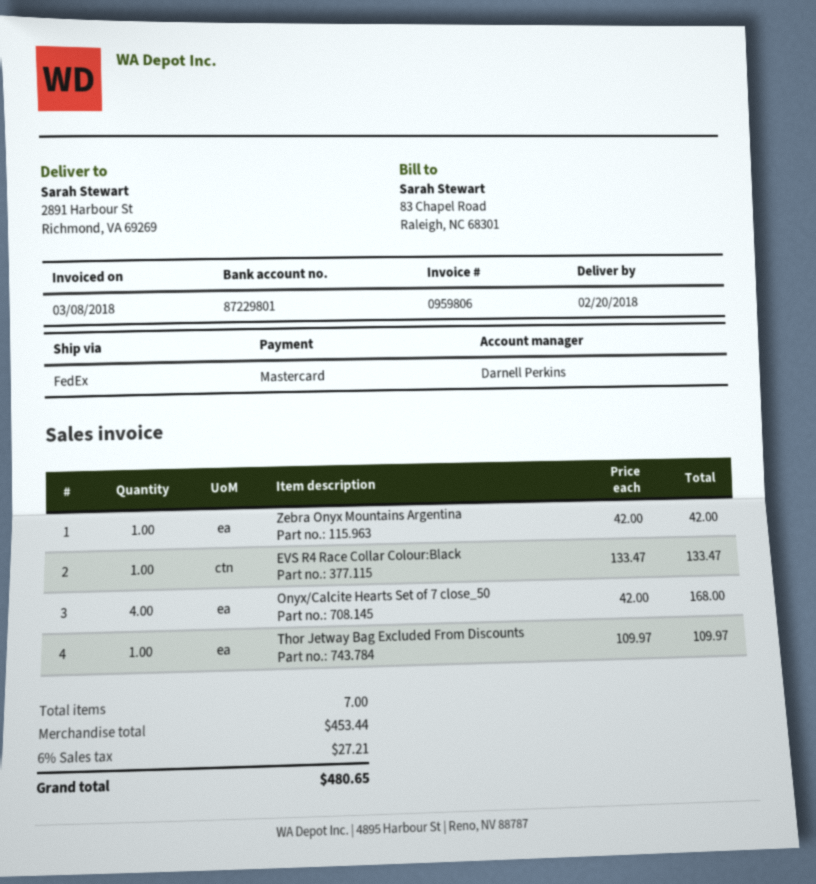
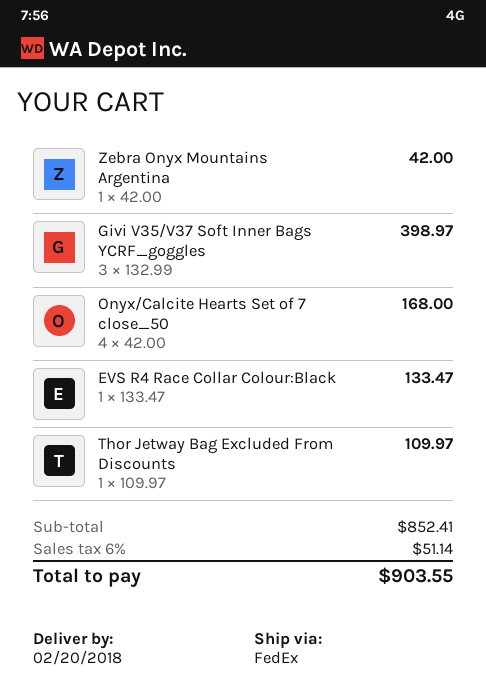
Givi V35/V37 Soft Inner Bags YCRF_goggles: none -> 3 x 132.99 = 398.97
subtotal: 453.44 -> 852.41
tax: 6% = 27.21 -> 6% = 51.14
total: 480.65 -> 903.55

